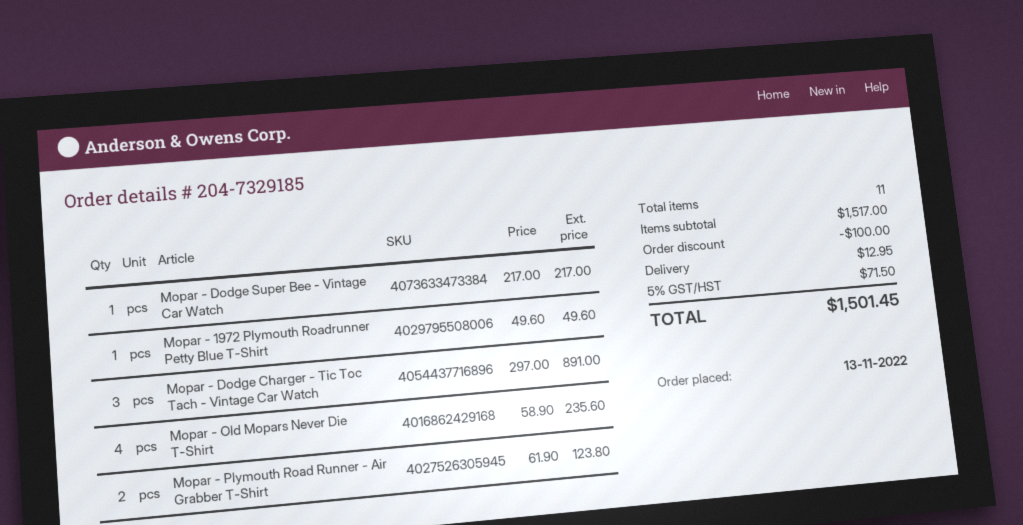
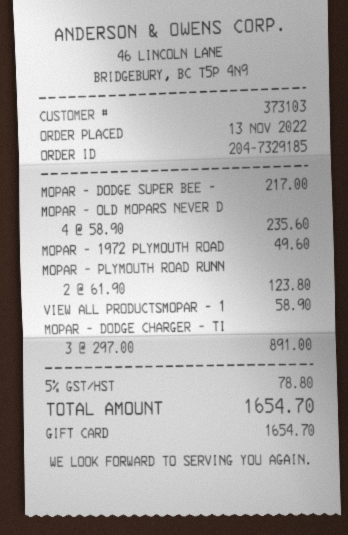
VIEW ALL PRODUCTSMOPAR - 1: none -> 1 x 58.90 = 58.90
discount: 100.00 -> none
shipping: 12.95 -> none
tax: 5% = 71.50 -> 5% = 78.80
total: 1501.45 -> 1654.70

